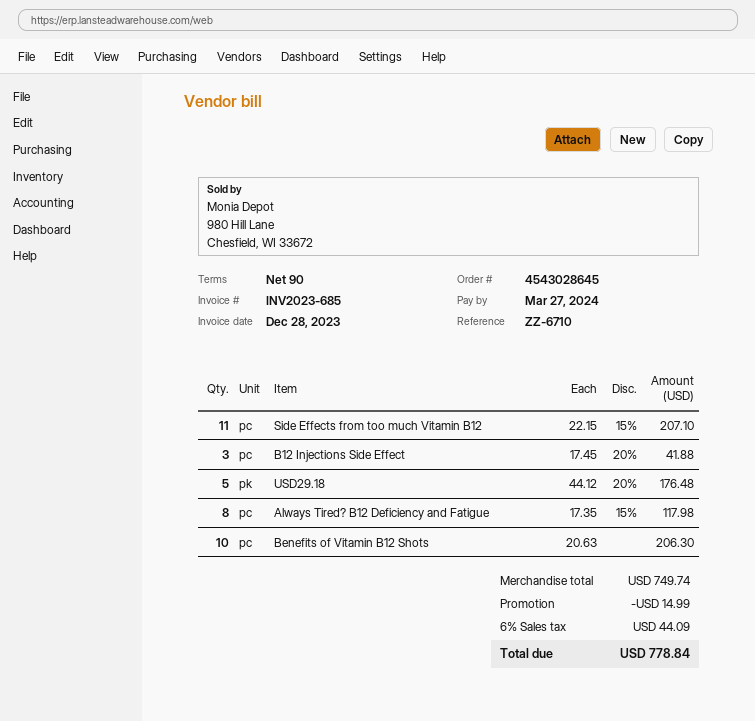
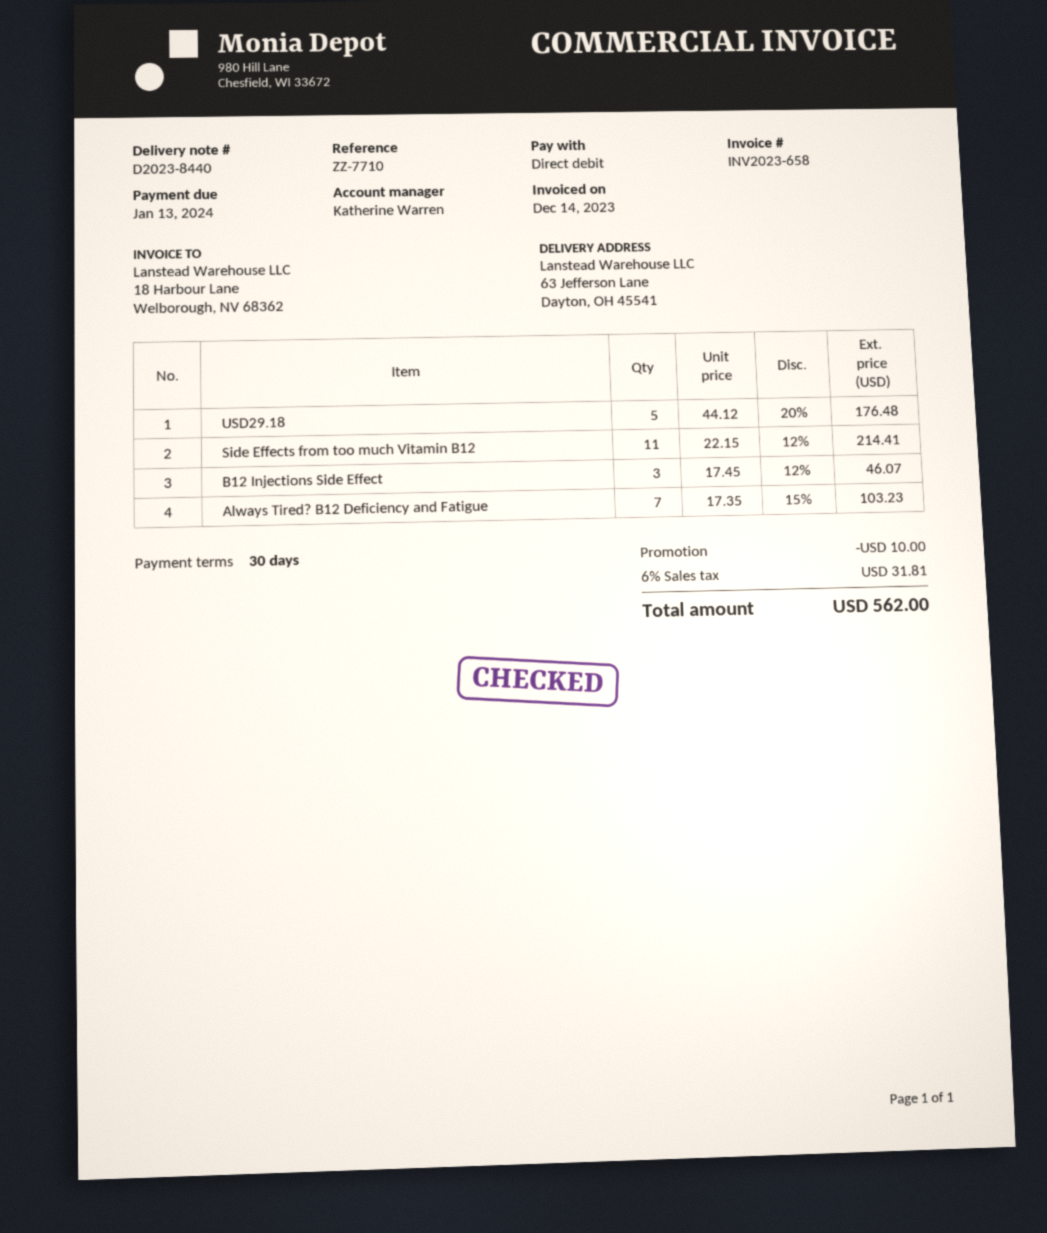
invoice number: INV2023-685 -> INV2023-658
invoice date: 2023-12-28 -> 2023-12-14
payment terms: 90 days -> 30 days
due date: 2024-03-27 -> 2024-01-13
reference: ZZ-6710 -> ZZ-7710
Side Effects from too much Vitamin B12: 11 x 22.15 - 15% = 207.10 -> 11 x 22.15 - 12% = 214.41
B12 Injections Side Effect: 3 x 17.45 - 20% = 41.88 -> 3 x 17.45 - 12% = 46.07
Always Tired? B12 Deficiency and Fatigue: 8 x 17.35 - 15% = 117.98 -> 7 x 17.35 - 15% = 103.23
Benefits of Vitamin B12 Shots: 10 x 20.63 = 206.30 -> none
discount: 14.99 -> 10.00
tax: 6% = 44.09 -> 6% = 31.81
total: 778.84 -> 562.00

